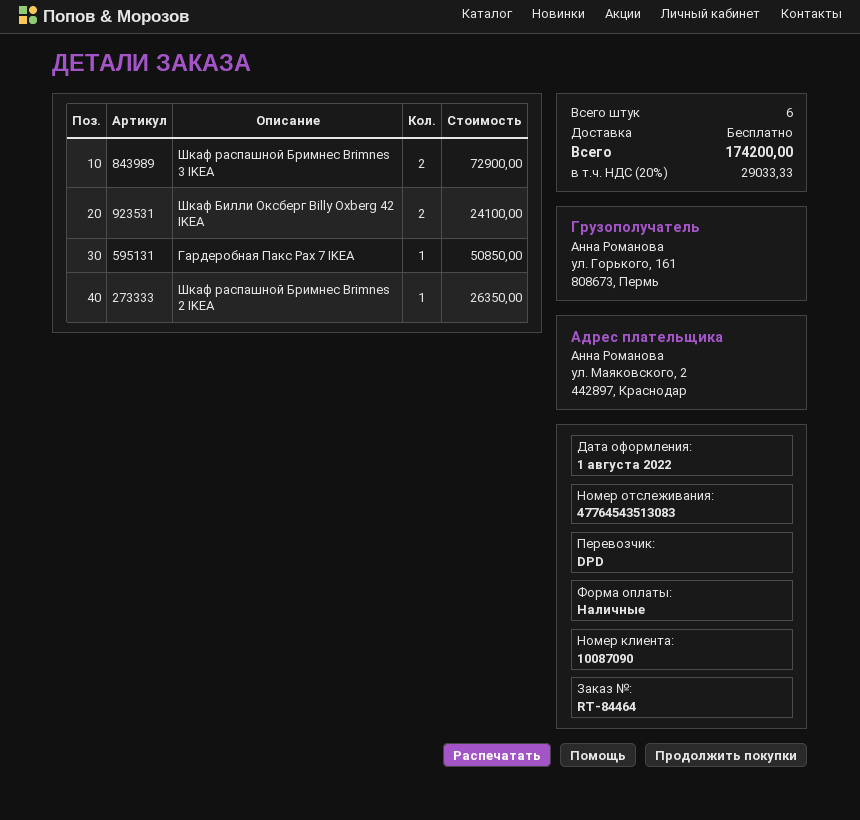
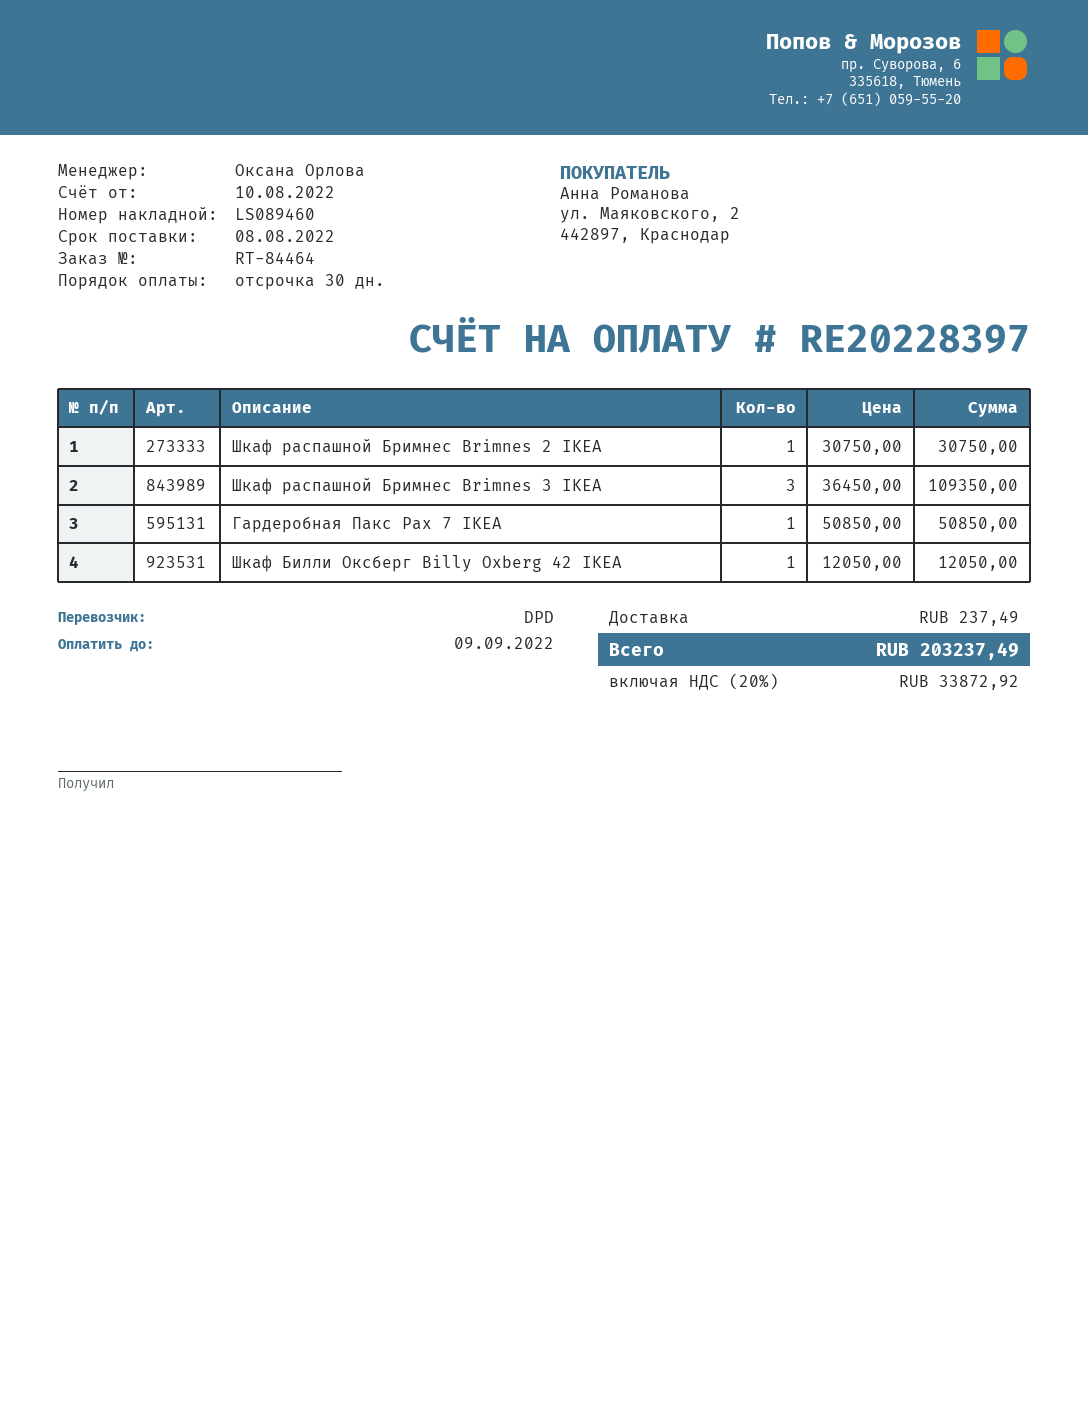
Шкаф распашной Бримнес Brimnes 3 IKEA: 2 for 72900.00 -> 3 for 109350.00
Шкаф Билли Оксберг Billy Oxberg 42 IKEA: 2 for 24100.00 -> 1 for 12050.00
Шкаф распашной Бримнес Brimnes 2 IKEA: 1 for 26350.00 -> 1 for 30750.00
shipping: 0.00 -> 237.49
tax: 20% = 29033.33 -> 20% = 33872.92
total: 174200.00 -> 203237.49

